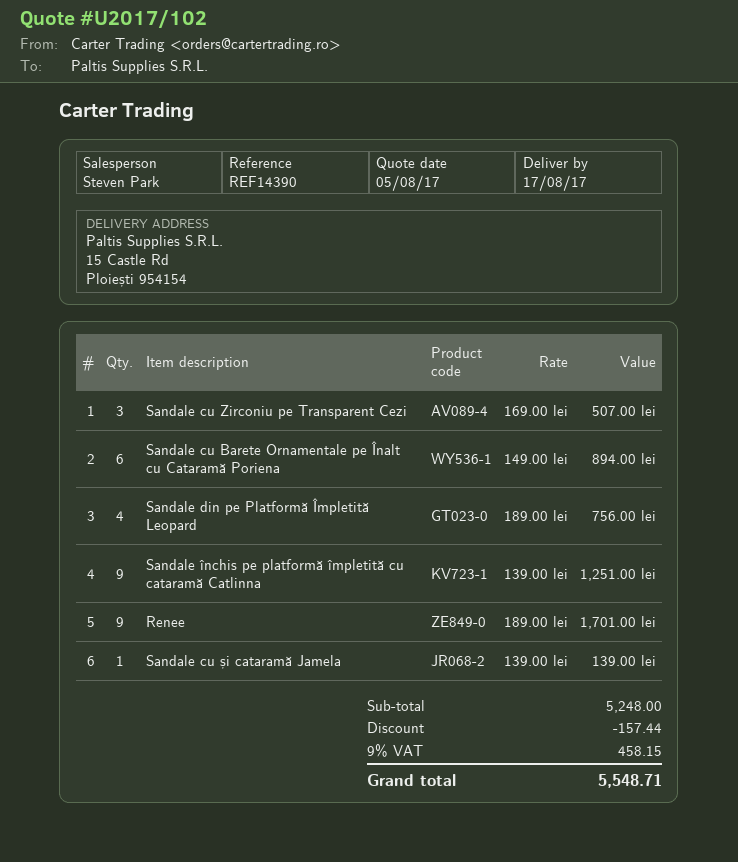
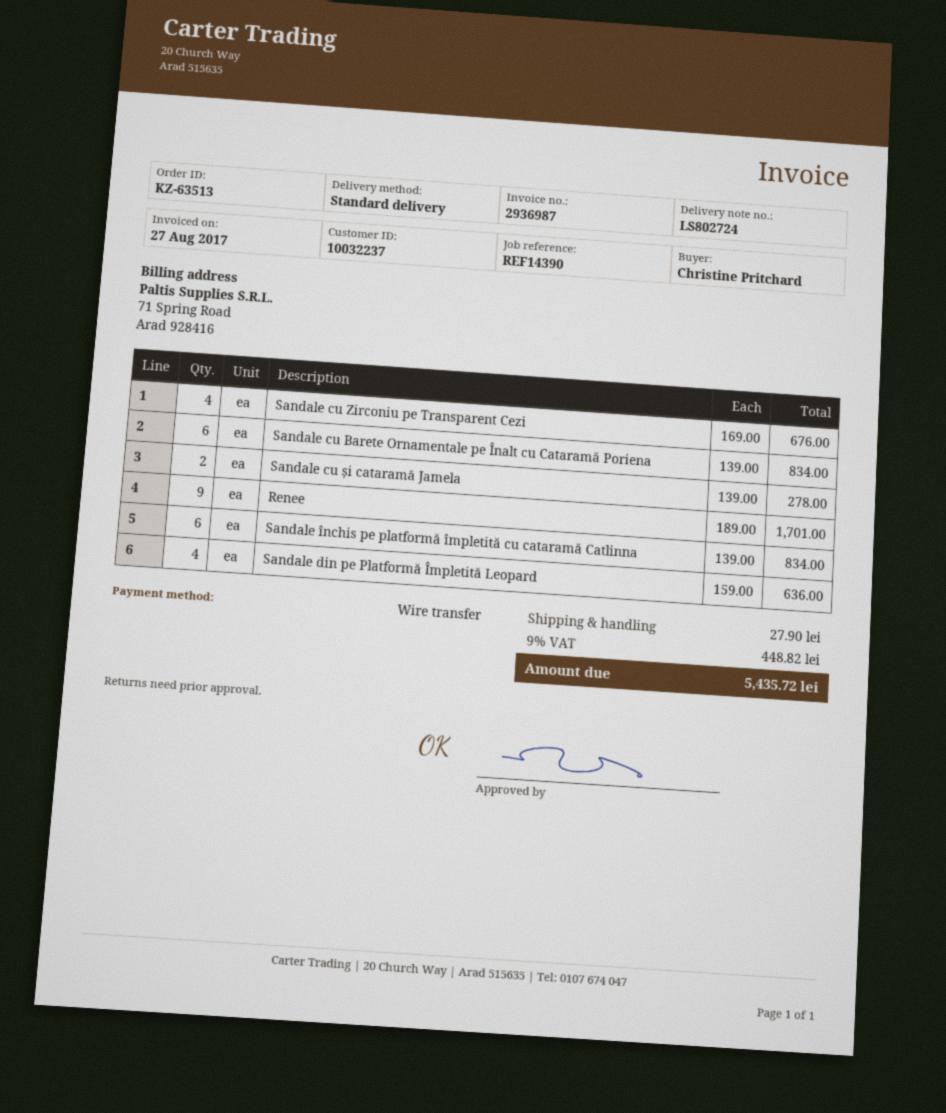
Sandale cu Zirconiu pe Transparent Cezi: 3 x 169.00 = 507.00 -> 4 x 169.00 = 676.00
Sandale cu Barete Ornamentale pe Înalt cu Cataramă Poriena: 6 x 149.00 = 894.00 -> 6 x 139.00 = 834.00
Sandale din pe Platformă Împletită Leopard: 4 x 189.00 = 756.00 -> 4 x 159.00 = 636.00
Sandale închis pe platformă împletită cu cataramă Catlinna: 9 x 139.00 = 1251.00 -> 6 x 139.00 = 834.00
Sandale cu și cataramă Jamela: 1 x 139.00 = 139.00 -> 2 x 139.00 = 278.00
discount: 157.44 -> none
shipping: none -> 27.90
tax: 9% = 458.15 -> 9% = 448.82
total: 5548.71 -> 5435.72

